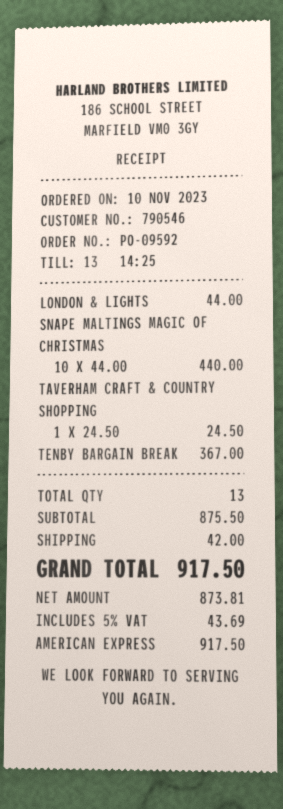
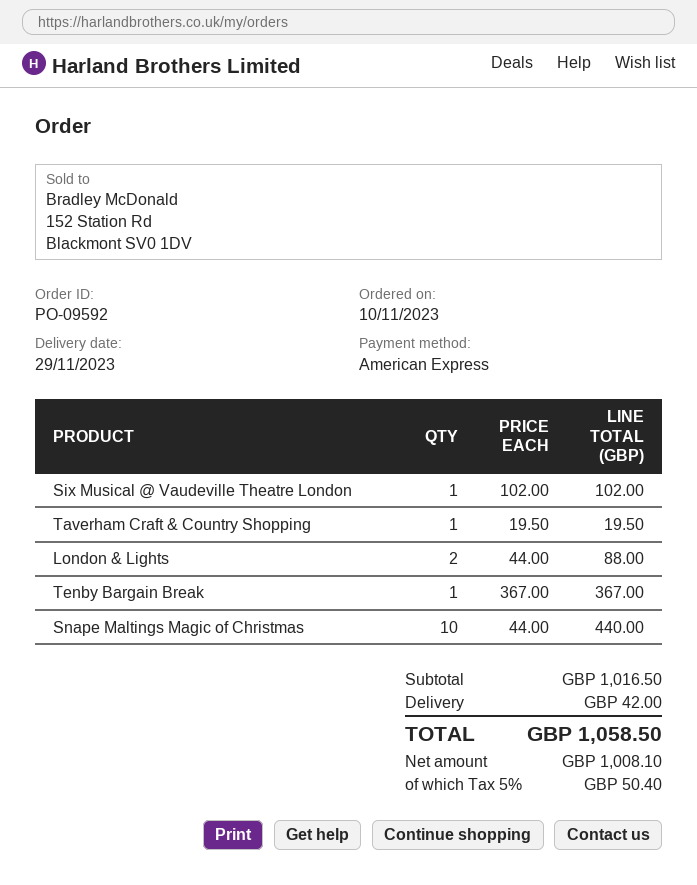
LONDON & LIGHTS: 1 x 44.00 = 44.00 -> 2 x 44.00 = 88.00
TAVERHAM CRAFT & COUNTRY SHOPPING: 1 x 24.50 = 24.50 -> 1 x 19.50 = 19.50
Six Musical @ Vaudeville Theatre London: none -> 1 x 102.00 = 102.00
subtotal: 875.50 -> 1016.50
net: 873.81 -> 1008.10
tax: 5% = 43.69 -> 5% = 50.40
total: 917.50 -> 1058.50

